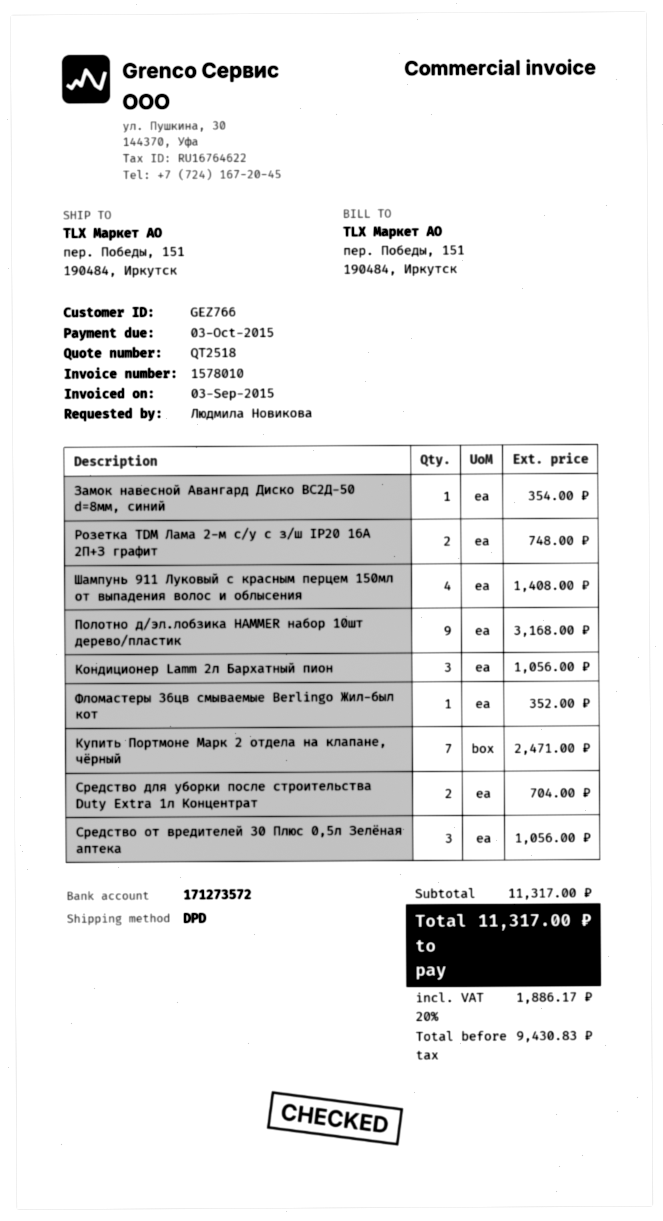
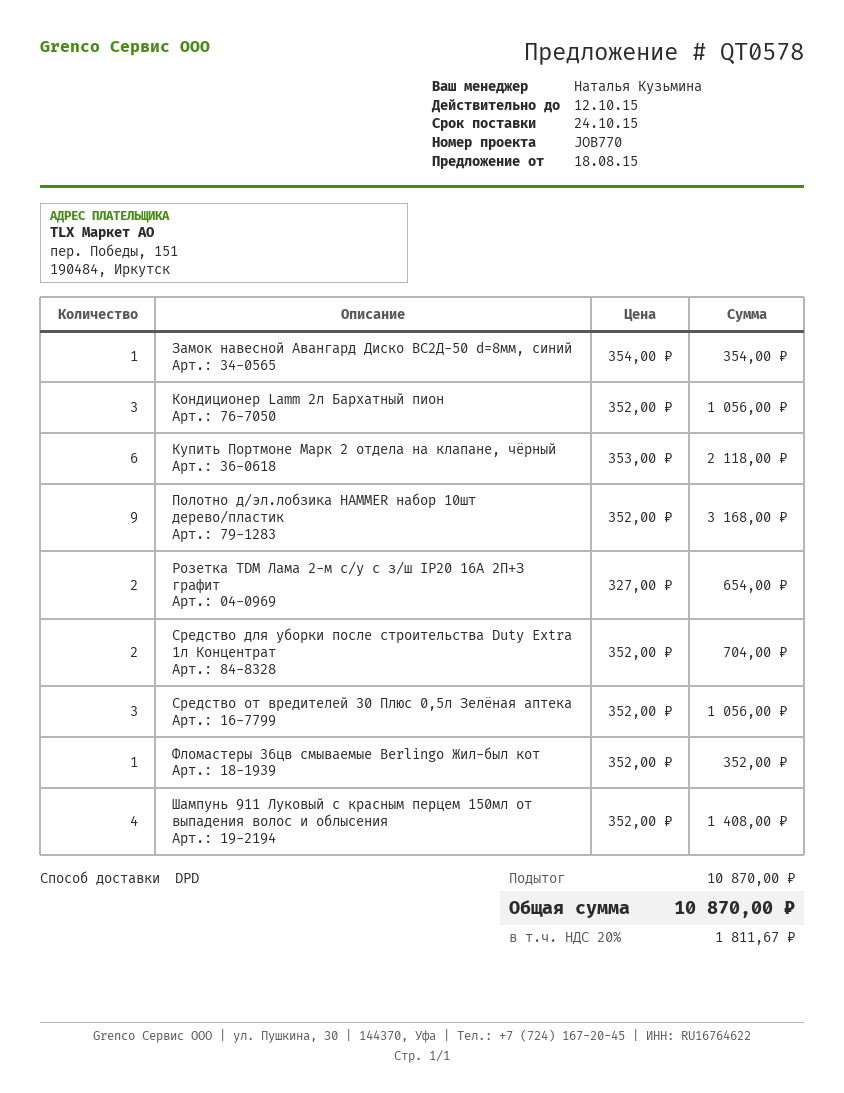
quote number: QT2518 -> QT0578
Розетка TDM Лама 2-м с/у с з/ш IP20 16А 2П+З графит: 2 for 748.00 -> 2 for 654.00
Купить Портмоне Марк 2 отдела на клапане, чёрный: 7 for 2471.00 -> 6 for 2118.00
subtotal: 11317.00 -> 10870.00
tax: 20% = 1886.17 -> 20% = 1811.67
total: 11317.00 -> 10870.00

